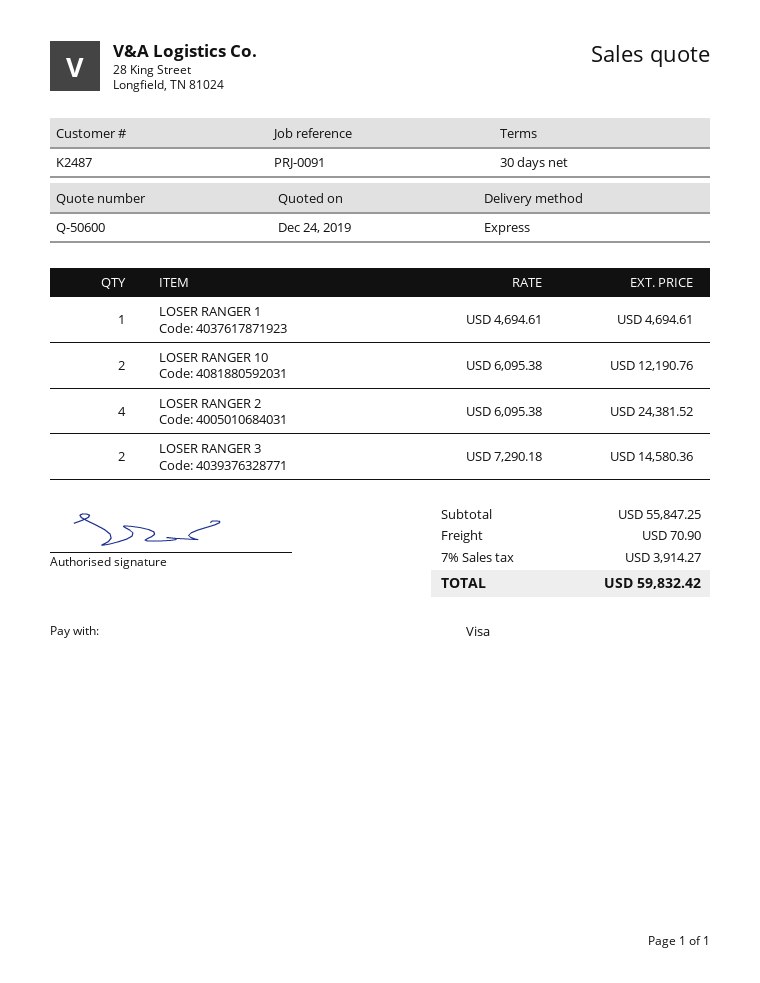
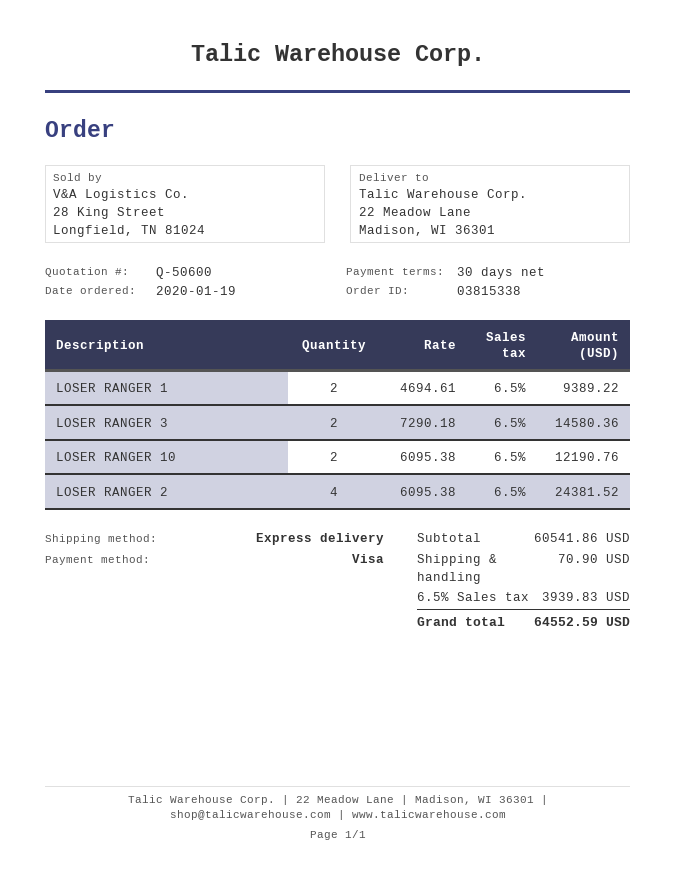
LOSER RANGER 1: 1 x 4694.61 = 4694.61 -> 2 x 4694.61 = 9389.22
subtotal: 55847.25 -> 60541.86
tax: 7% = 3914.27 -> 6.5% = 3939.83
total: 59832.42 -> 64552.59

